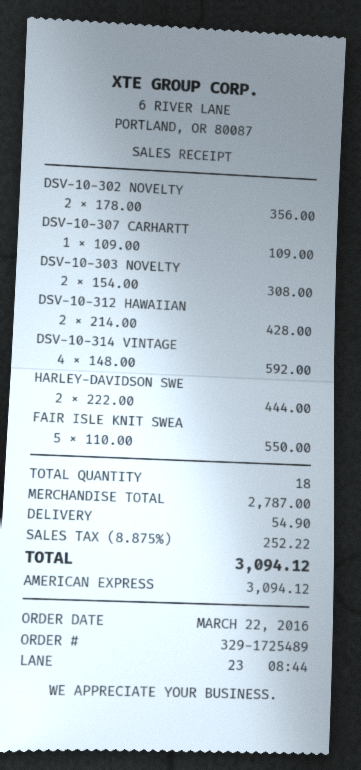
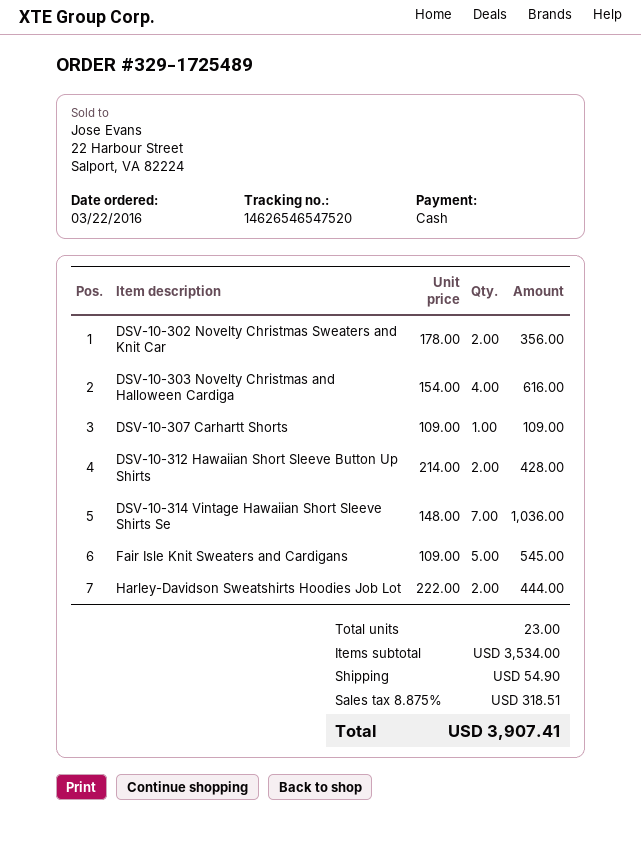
payment method: American Express -> cash
DSV-10-303 NOVELTY: 2 x 154.00 = 308.00 -> 4 x 154.00 = 616.00
DSV-10-314 VINTAGE: 4 x 148.00 = 592.00 -> 7 x 148.00 = 1036.00
FAIR ISLE KNIT SWEA: 5 x 110.00 = 550.00 -> 5 x 109.00 = 545.00
total quantity: 18 -> 23
subtotal: 2787.00 -> 3534.00
tax: 8.875% = 252.22 -> 8.875% = 318.51
total: 3094.12 -> 3907.41

